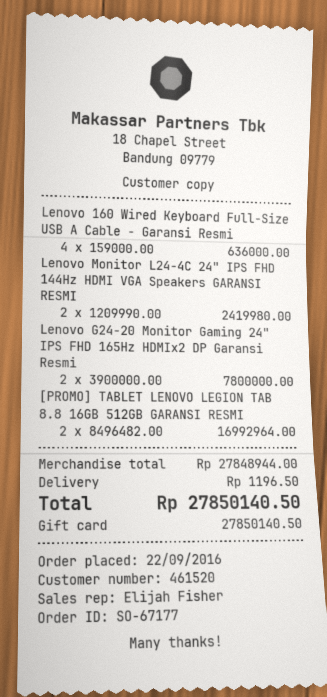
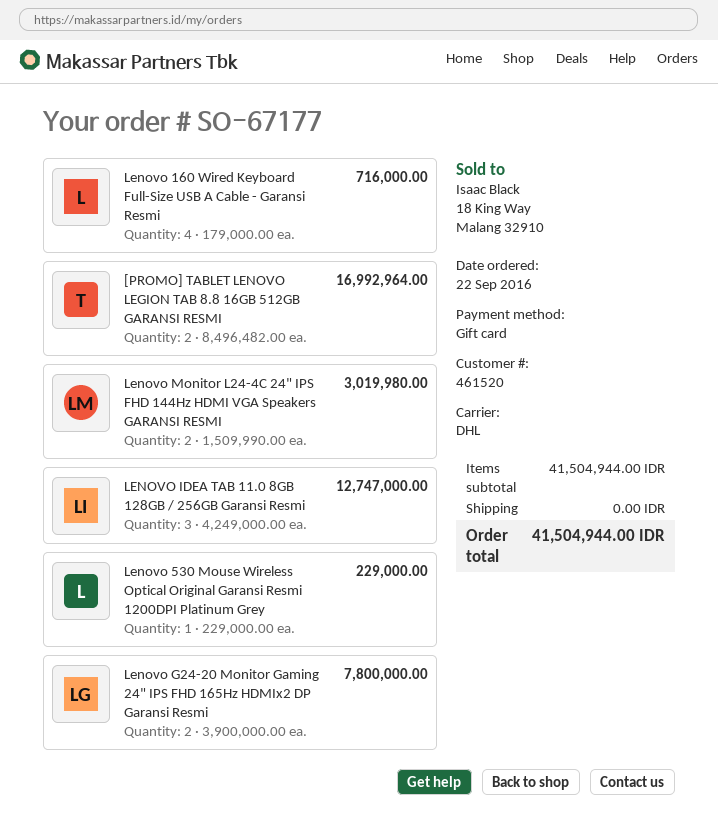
Lenovo 160 Wired Keyboard Full-Size USB A Cable - Garansi Resmi: 4 x 159000.00 = 636000.00 -> 4 x 179000.00 = 716000.00
Lenovo Monitor L24-4C 24" IPS FHD 144Hz HDMI VGA Speakers GARANSI RESMI: 2 x 1209990.00 = 2419980.00 -> 2 x 1509990.00 = 3019980.00
LENOVO IDEA TAB 11.0 8GB 128GB / 256GB Garansi Resmi: none -> 3 x 4249000.00 = 12747000.00
Lenovo 530 Mouse Wireless Optical Original Garansi Resmi 1200DPI Platinum Grey: none -> 1 x 229000.00 = 229000.00
subtotal: 27848944.00 -> 41504944.00
shipping: 1196.50 -> 0.00
total: 27850140.50 -> 41504944.00

